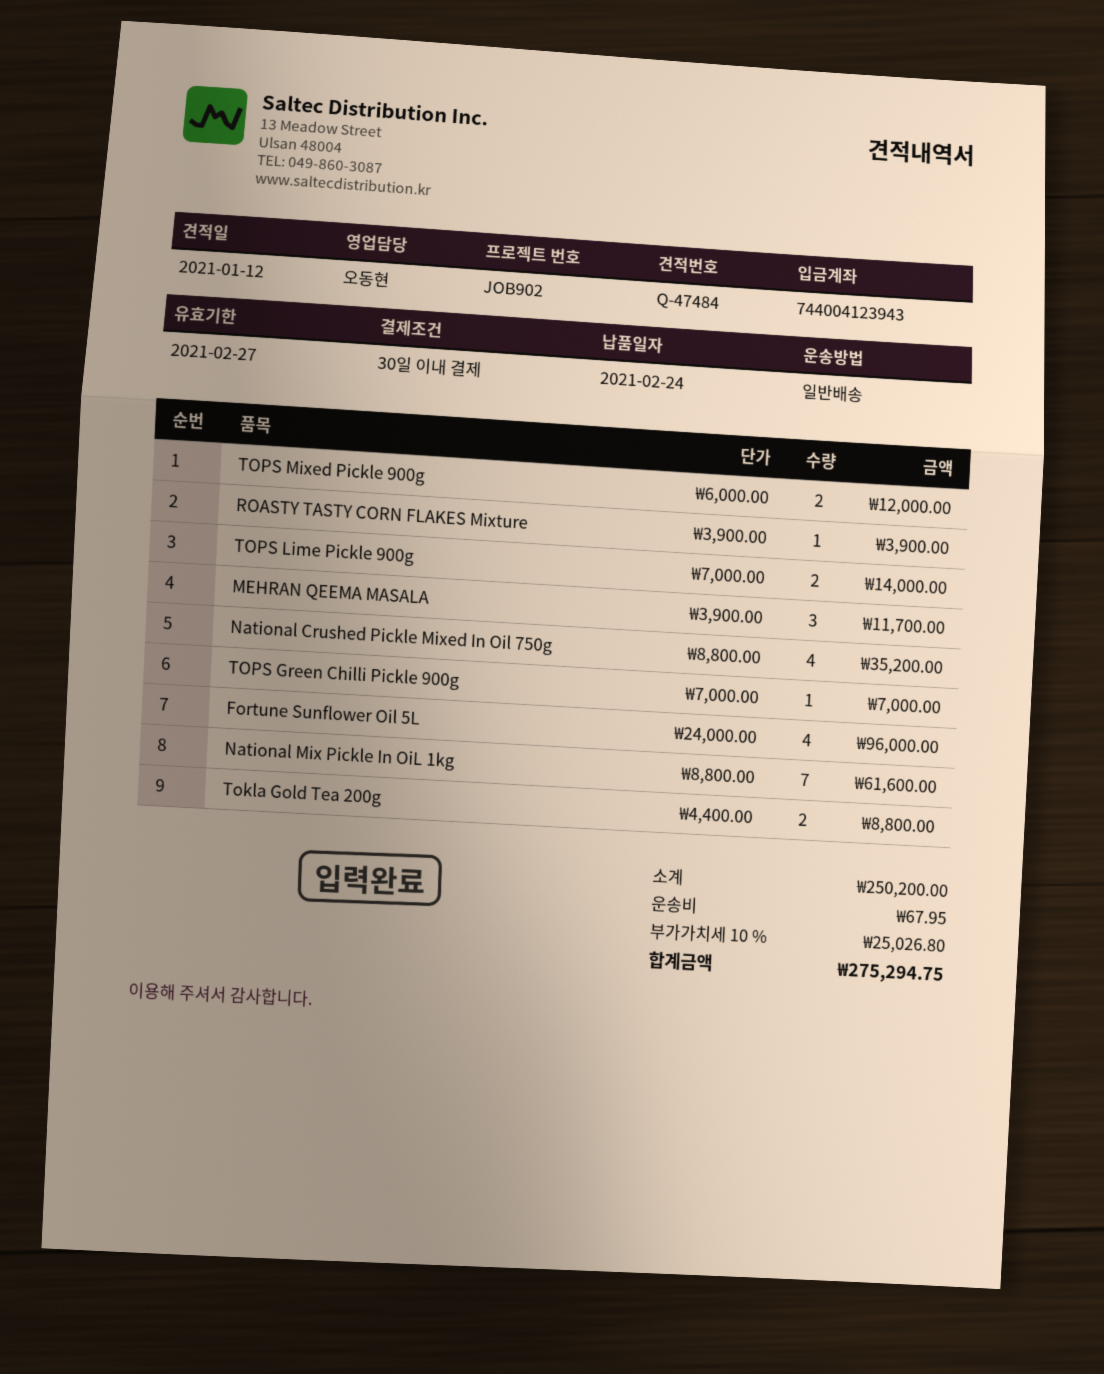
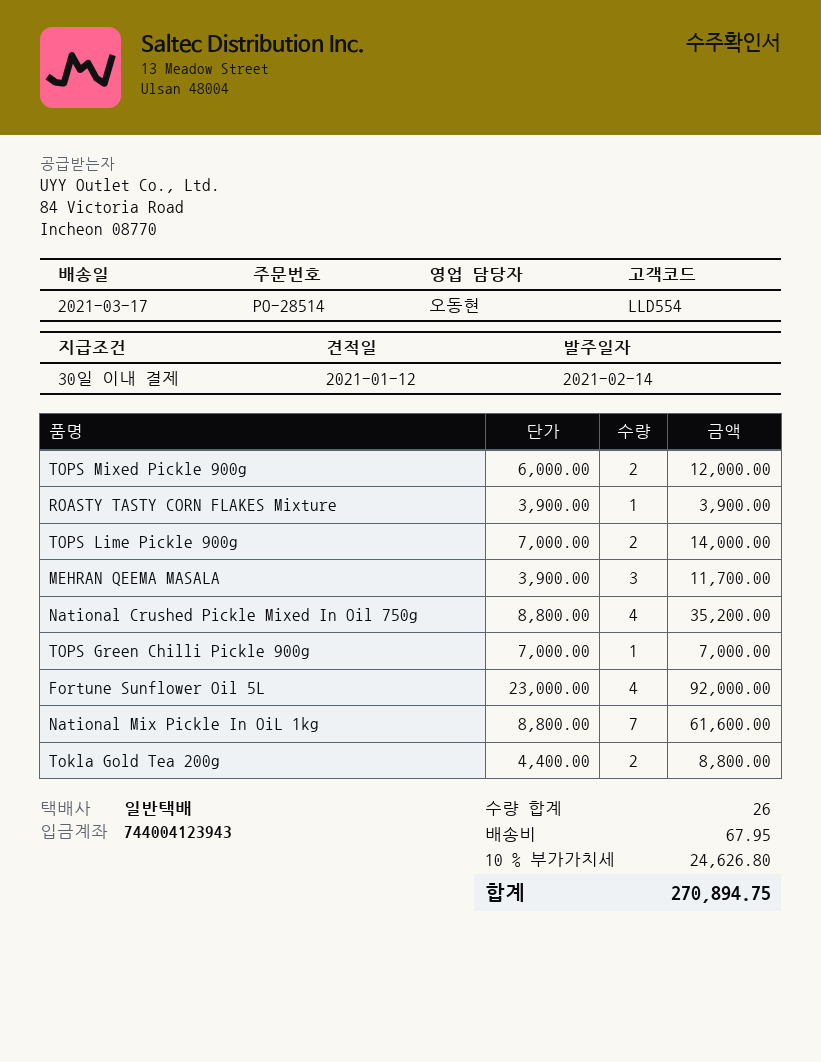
delivery date: 2021-02-24 -> 2021-03-17
Fortune Sunflower Oil 5L: 4 x 24000.00 = 96000.00 -> 4 x 23000.00 = 92000.00
tax: 10% = 25026.80 -> 10% = 24626.80
total: 275294.75 -> 270894.75

